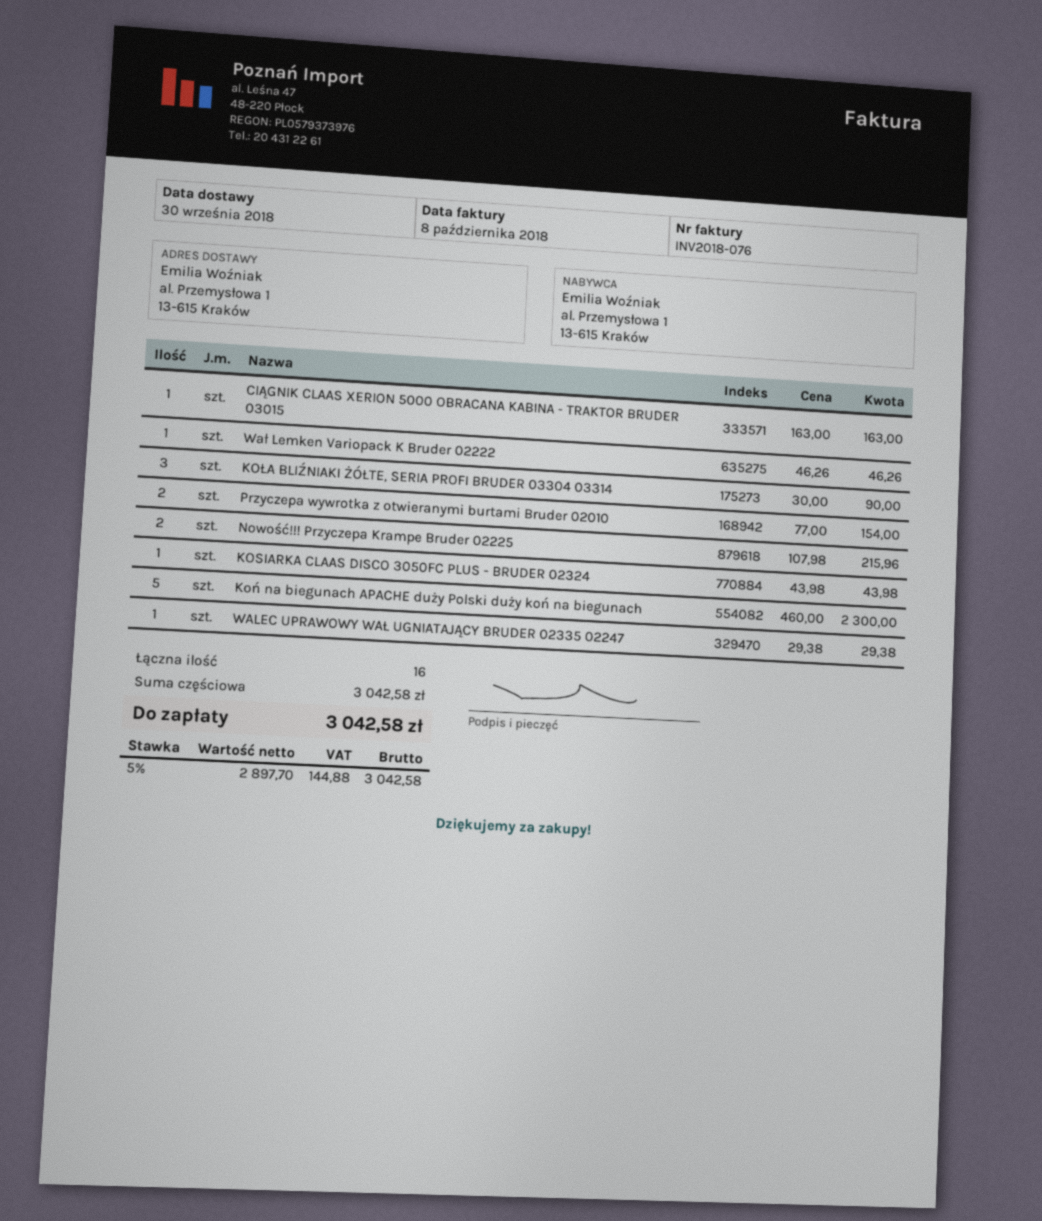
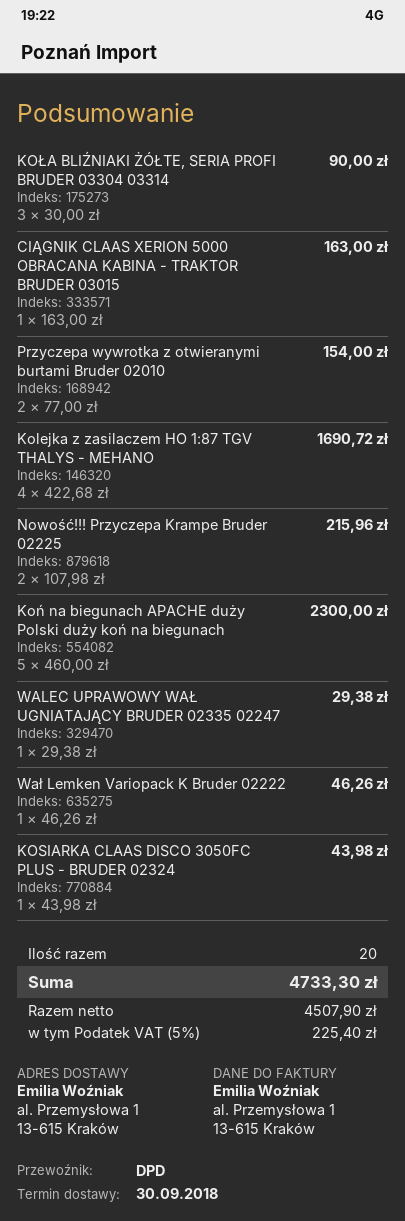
Kolejka z zasilaczem HO 1:87 TGV THALYS - MEHANO: none -> 4 x 422.68 = 1690.72
total quantity: 16 -> 20
net: 2897.70 -> 4507.90
tax: 5% = 144.88 -> 5% = 225.40
total: 3042.58 -> 4733.30

